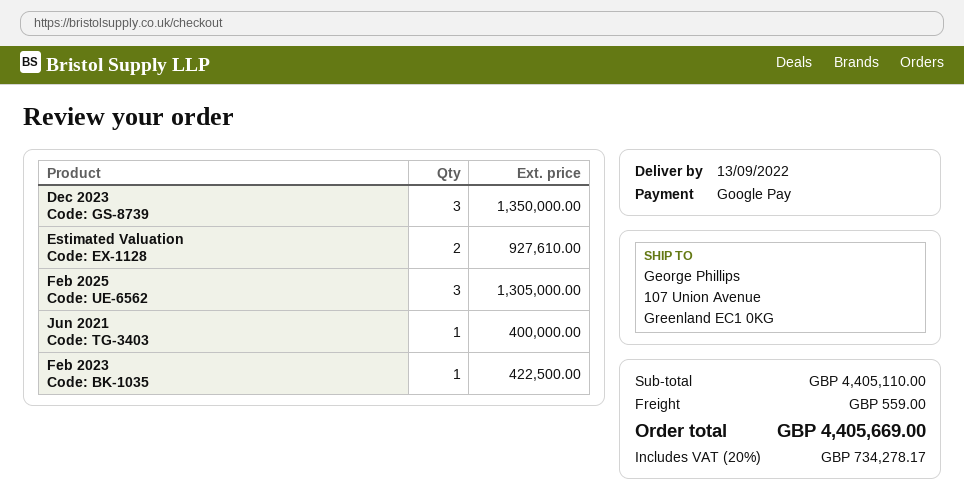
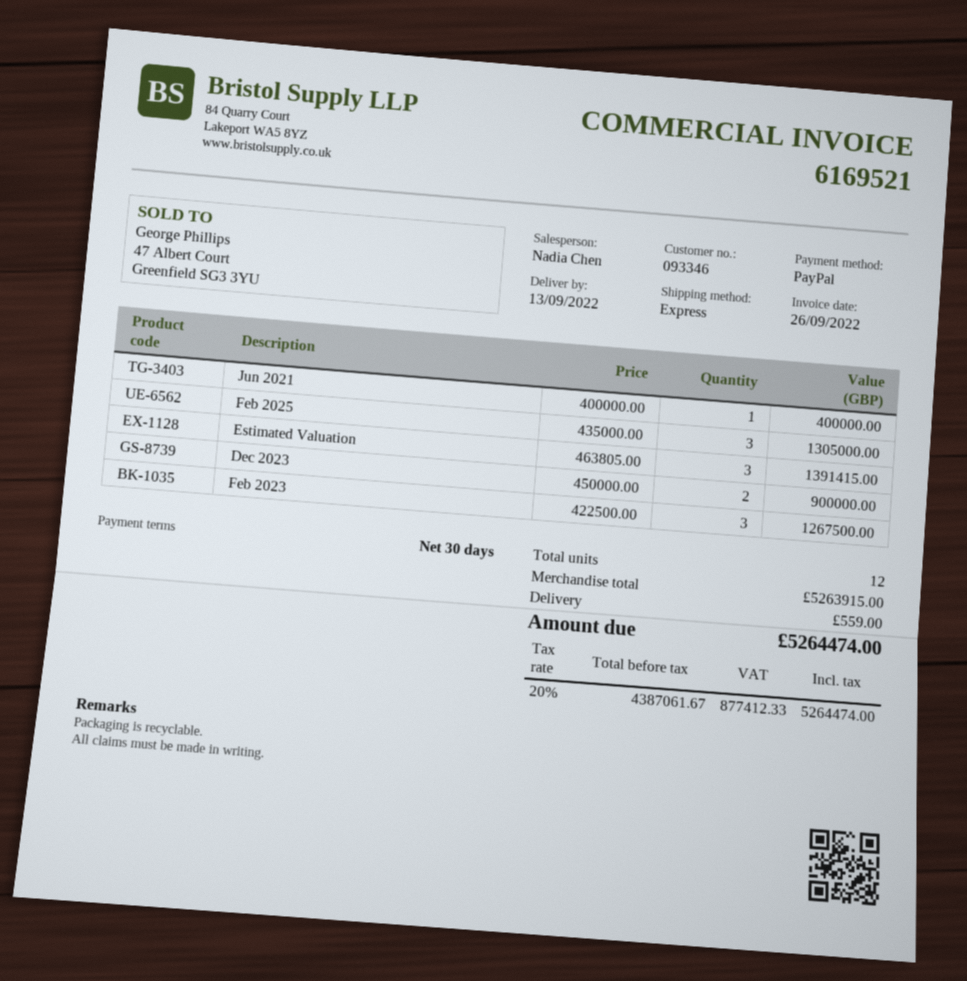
payment method: Google Pay -> PayPal
Dec 2023: 3 for 1350000.00 -> 2 for 900000.00
Estimated Valuation: 2 for 927610.00 -> 3 for 1391415.00
Feb 2023: 1 for 422500.00 -> 3 for 1267500.00
subtotal: 4405110.00 -> 5263915.00
tax: 20% = 734278.17 -> 20% = 877412.33
total: 4405669.00 -> 5264474.00

